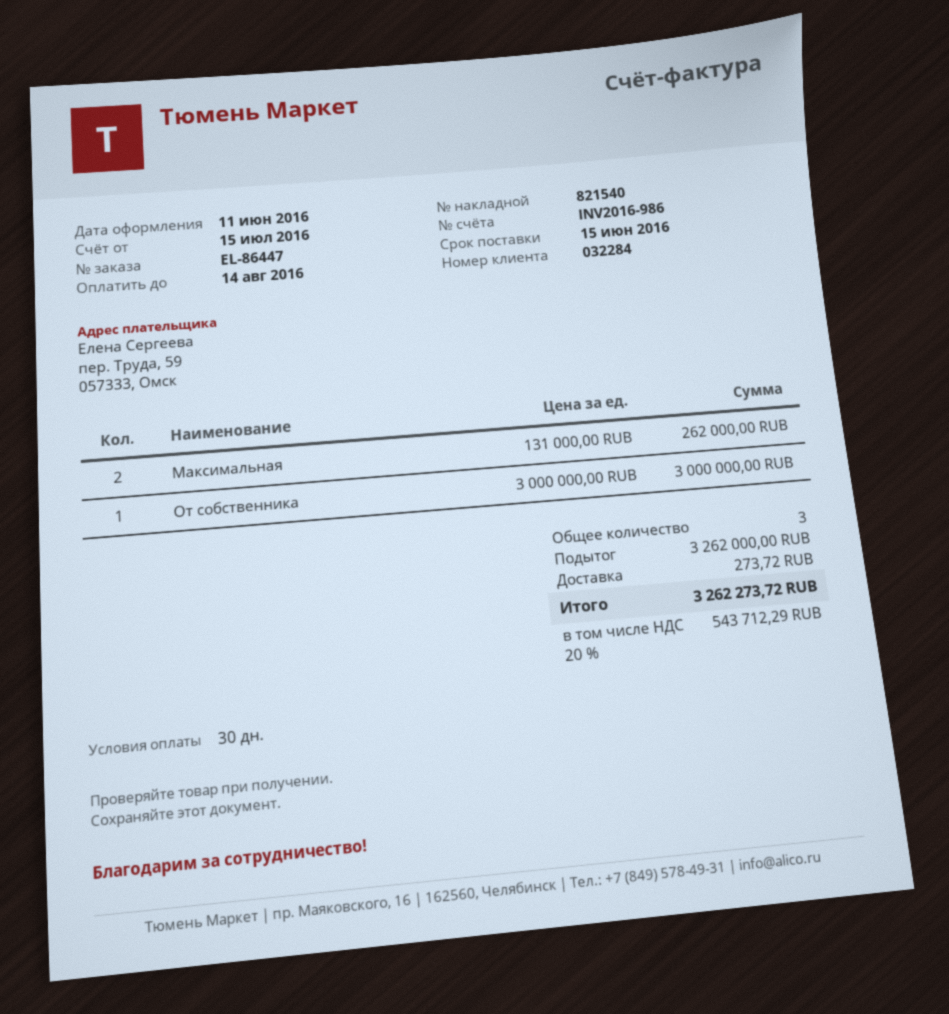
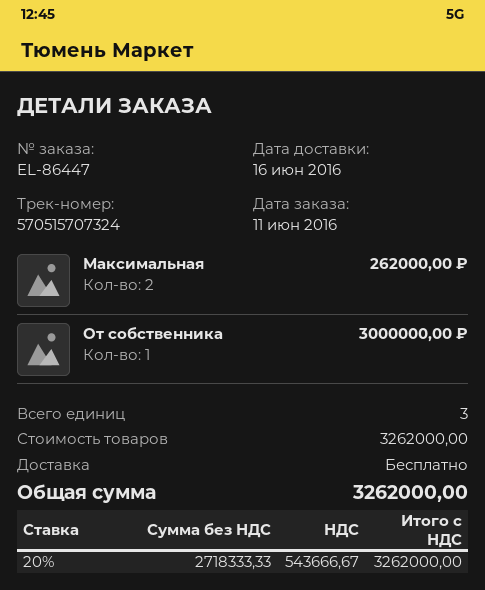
delivery date: 2016-06-15 -> 2016-06-16
shipping: 273.72 -> 0.00
tax: 20% = 543712.29 -> 20% = 543666.67
total: 3262273.72 -> 3262000.00

